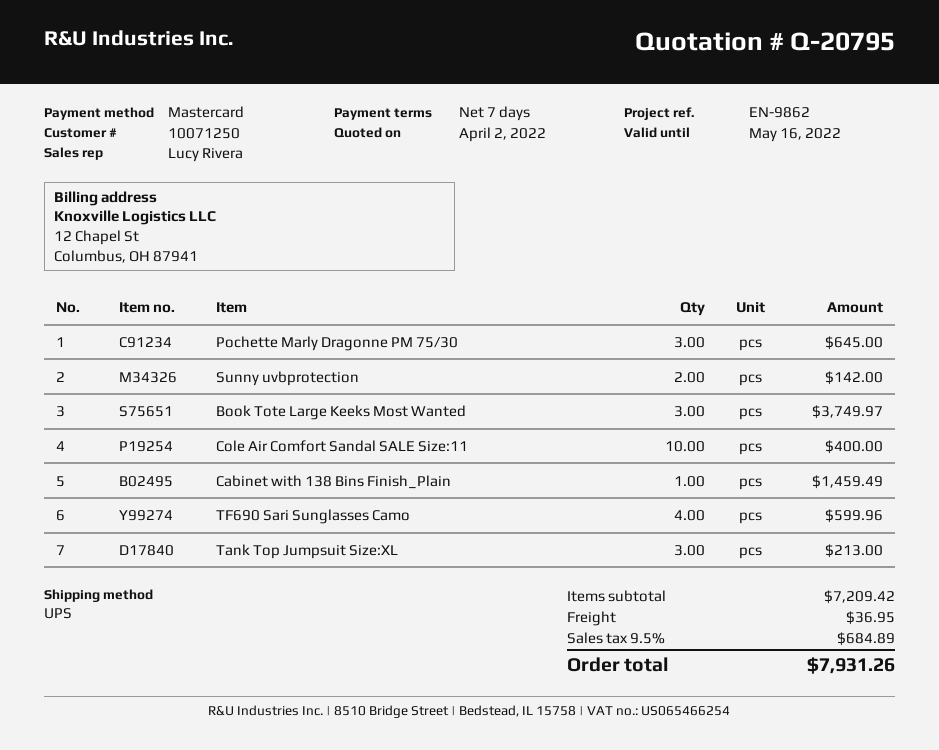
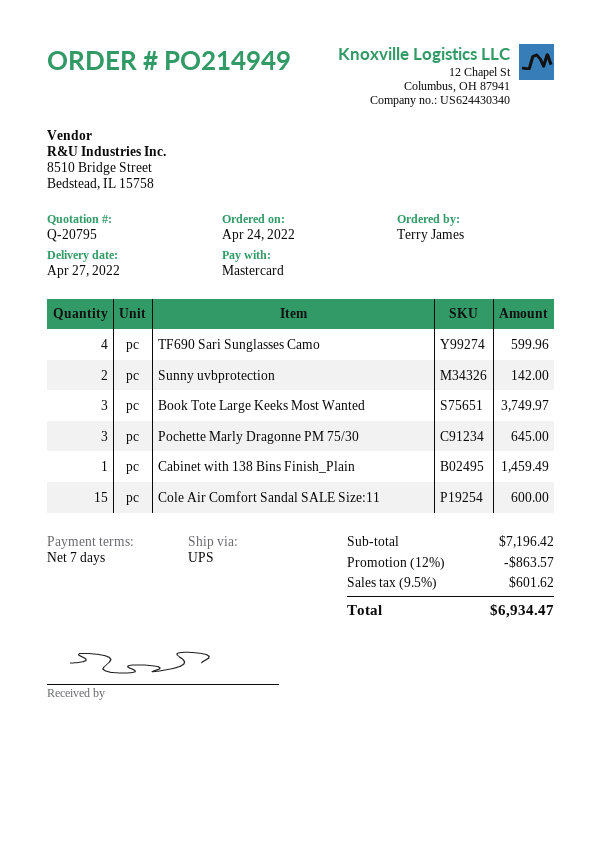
Cole Air Comfort Sandal SALE Size:11: 10 for 400.00 -> 15 for 600.00
Tank Top Jumpsuit Size:XL: 3 for 213.00 -> none
subtotal: 7209.42 -> 7196.42
discount: none -> 12% = 863.57
shipping: 36.95 -> none
tax: 9.5% = 684.89 -> 9.5% = 601.62
total: 7931.26 -> 6934.47

